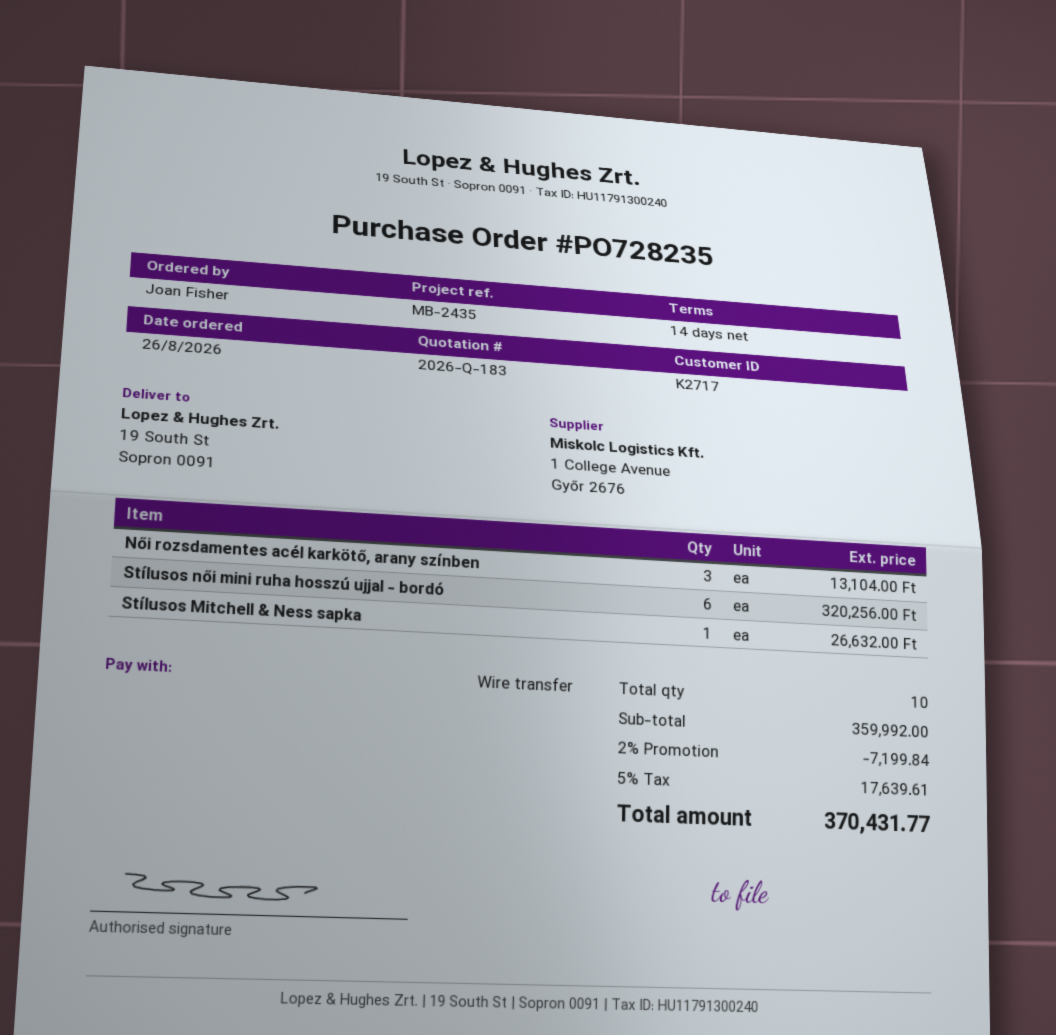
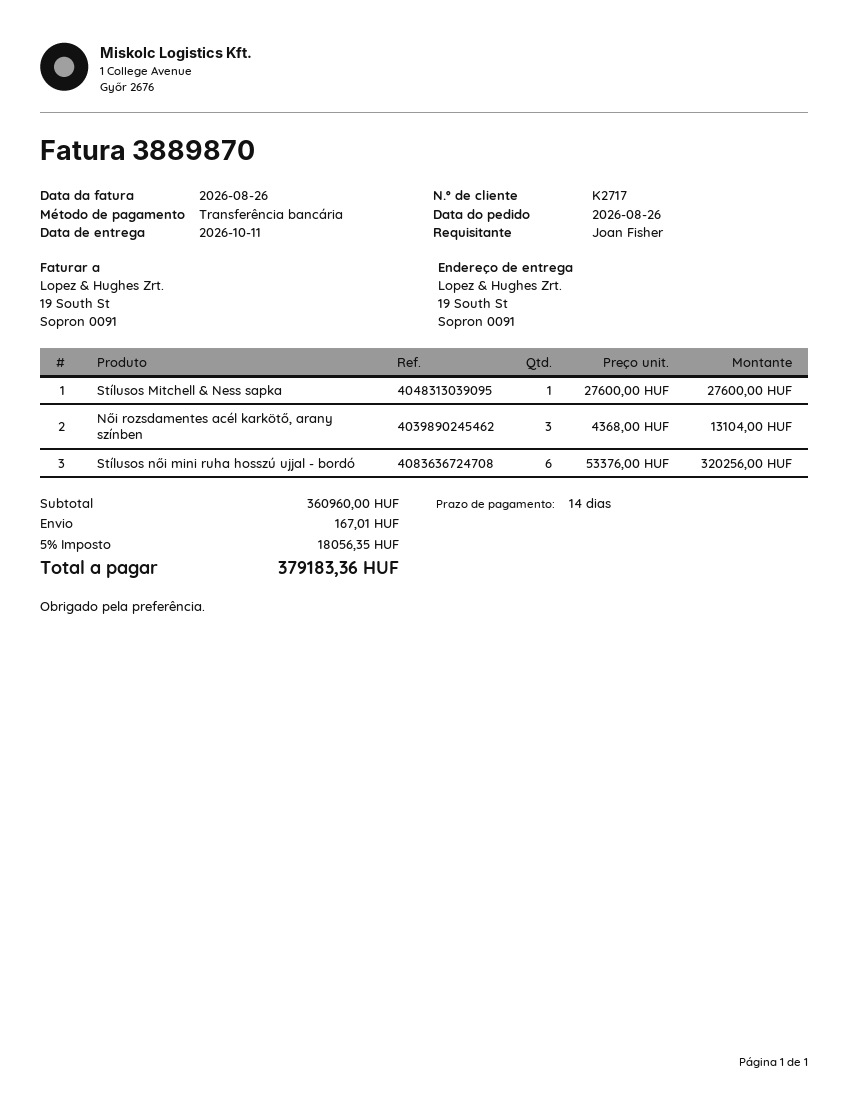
Stílusos Mitchell & Ness sapka: 1 for 26632.00 -> 1 for 27600.00
subtotal: 359992.00 -> 360960.00
discount: 2% = 7199.84 -> none
shipping: none -> 167.01
tax: 5% = 17639.61 -> 5% = 18056.35
total: 370431.77 -> 379183.36

